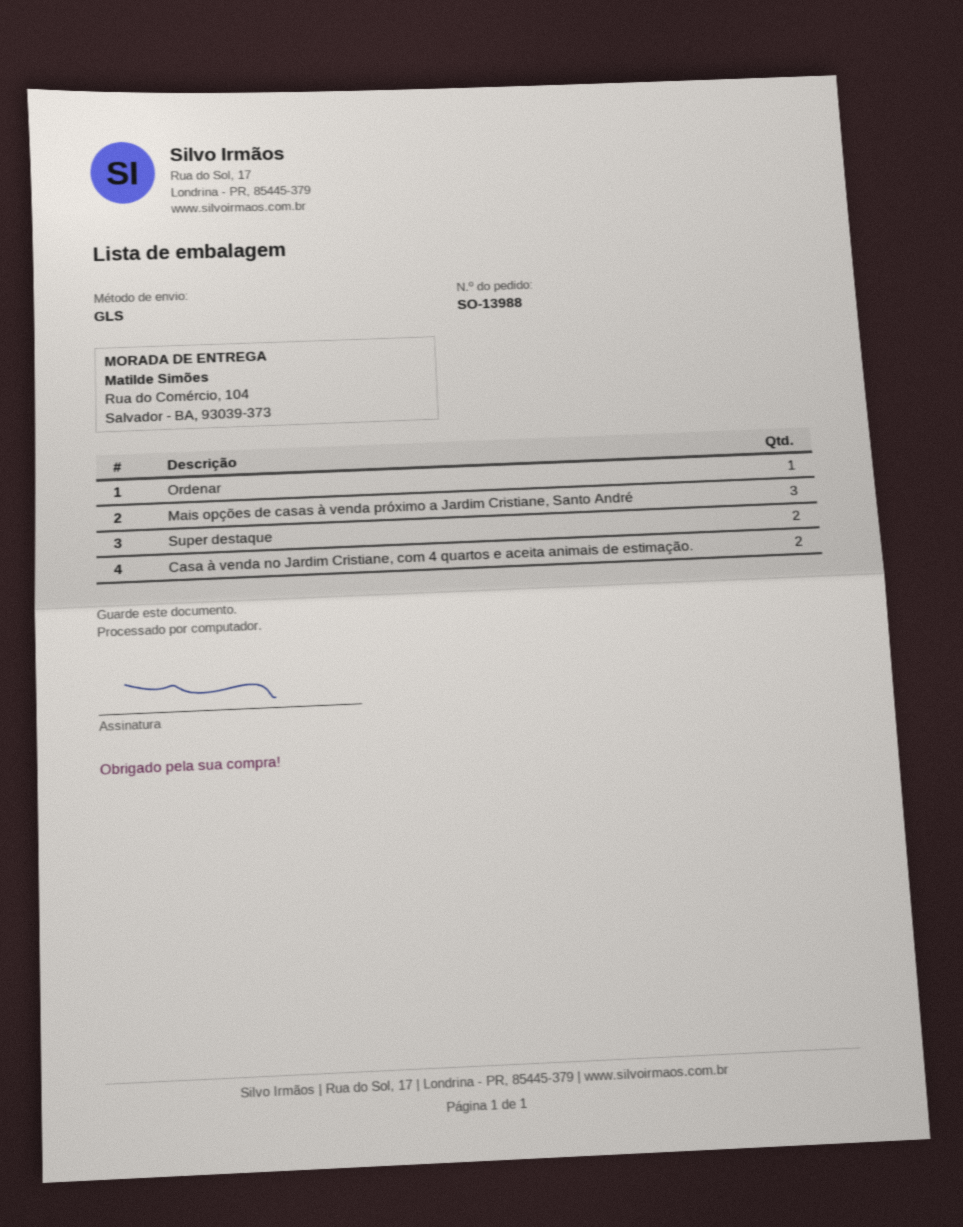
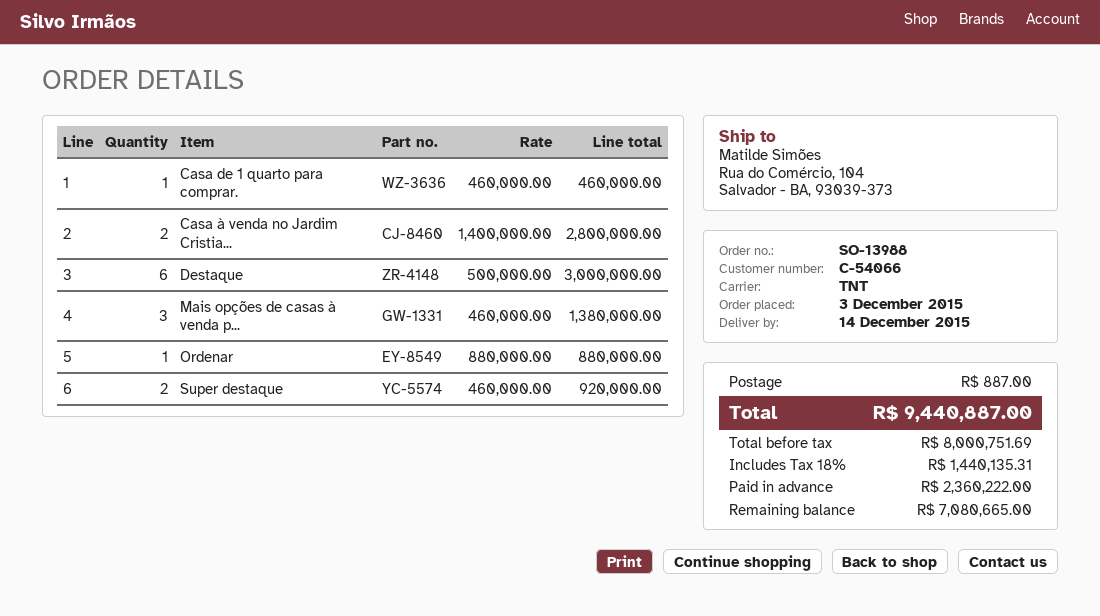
shipping method: GLS -> TNT
Casa de 1 quarto para comprar.: none -> 1
Destaque: none -> 6

